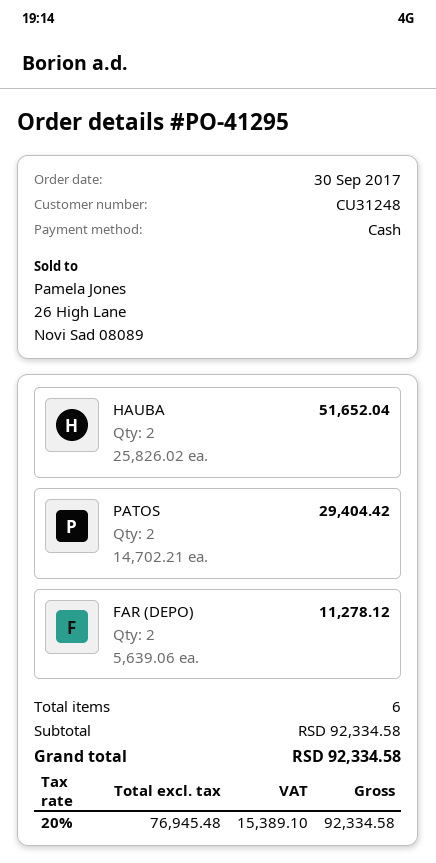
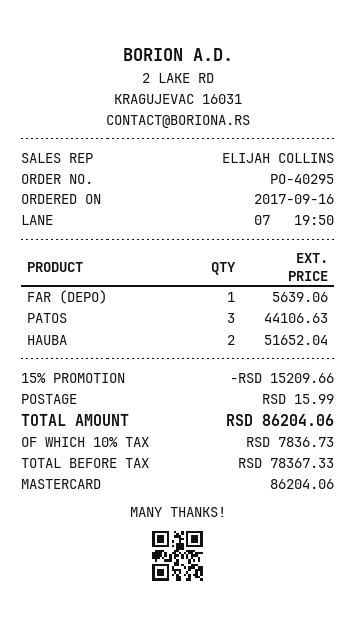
order number: PO-41295 -> PO-40295
order date: 2017-09-30 -> 2017-09-16
payment method: cash -> Mastercard
PATOS: 2 for 29404.42 -> 3 for 44106.63
FAR (DEPO): 2 for 11278.12 -> 1 for 5639.06
discount: none -> 15% = 15209.66
shipping: none -> 15.99
net: 76945.48 -> 78367.33
tax: 20% = 15389.10 -> 10% = 7836.73
total: 92334.58 -> 86204.06

